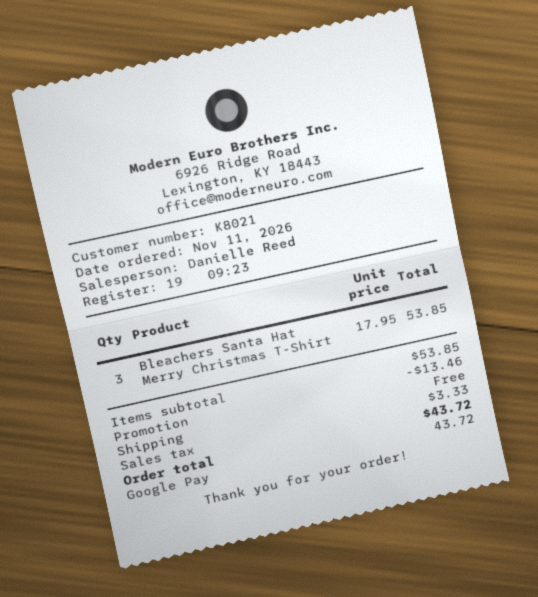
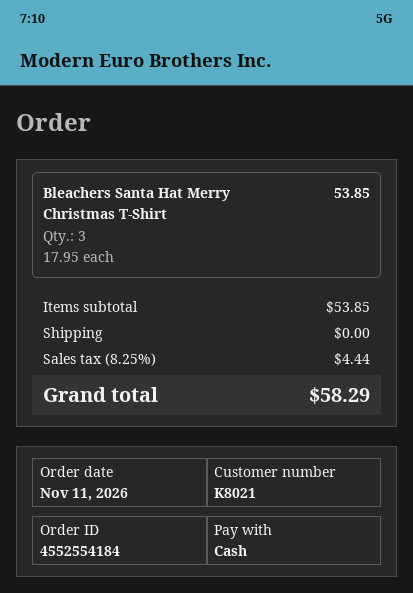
payment method: Google Pay -> cash
discount: 13.46 -> none
tax: 3.33 -> 4.44
total: 43.72 -> 58.29

